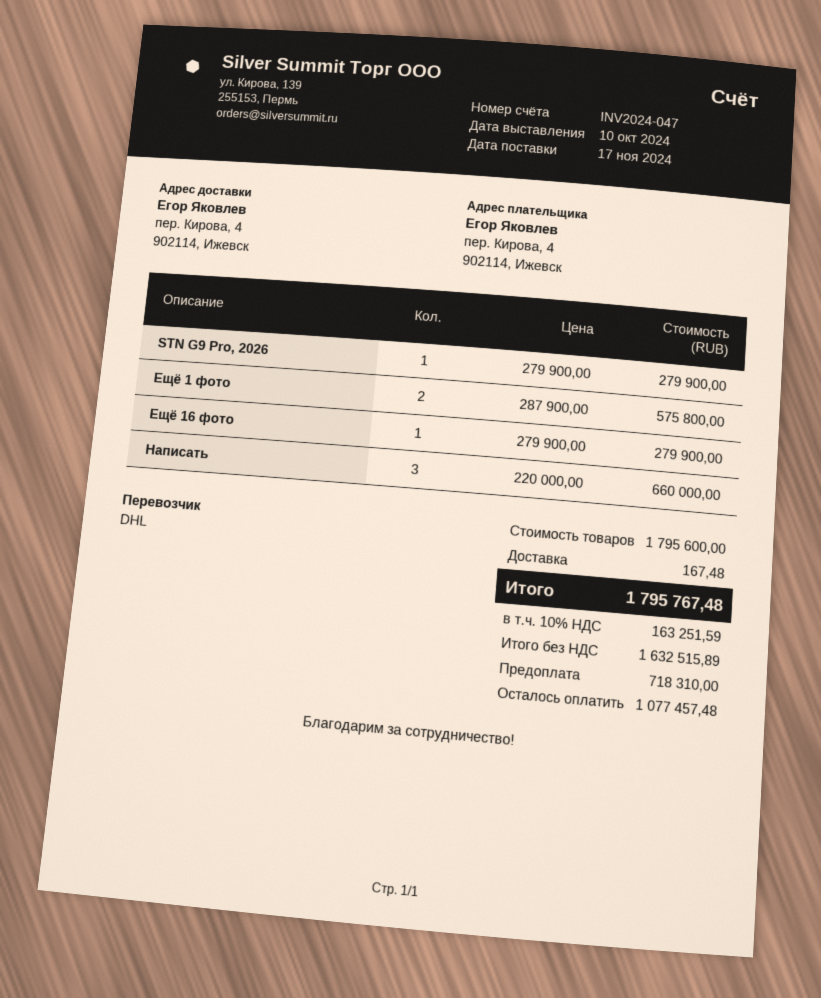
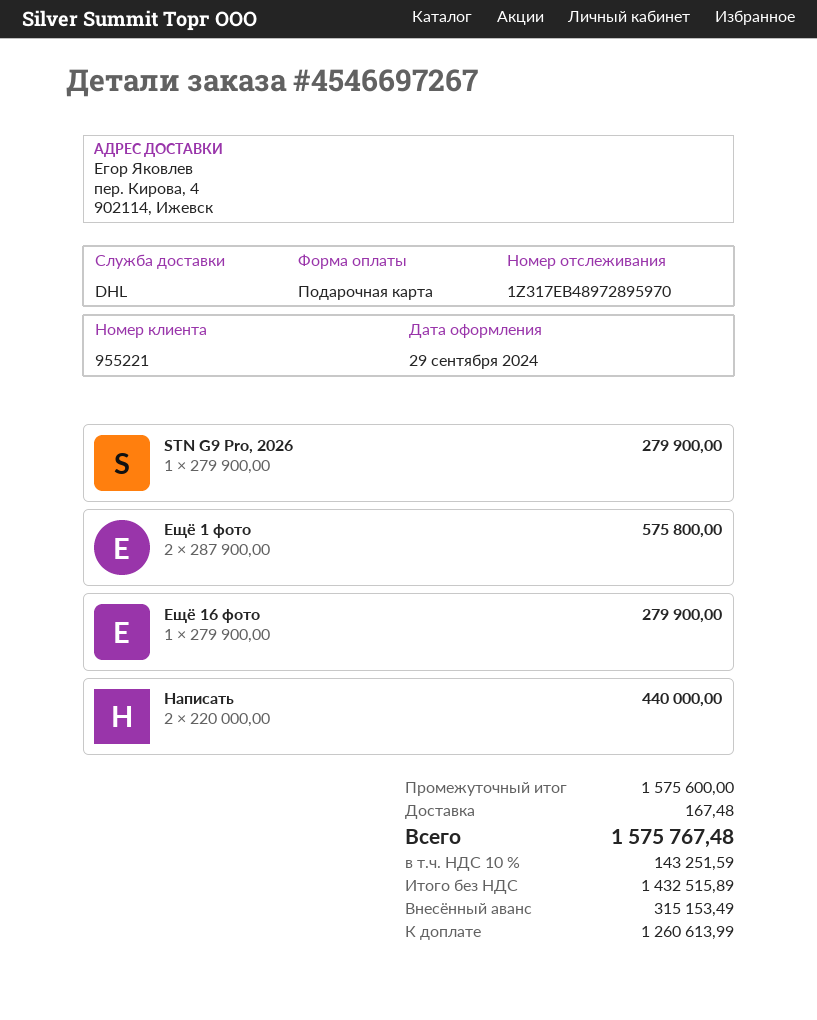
Написать: 3 x 220000.00 = 660000.00 -> 2 x 220000.00 = 440000.00
subtotal: 1795600.00 -> 1575600.00
net: 1632515.89 -> 1432515.89
tax: 10% = 163251.59 -> 10% = 143251.59
total: 1795767.48 -> 1575767.48
deposit: 718310.00 -> 315153.49
balance: 1077457.48 -> 1260613.99

